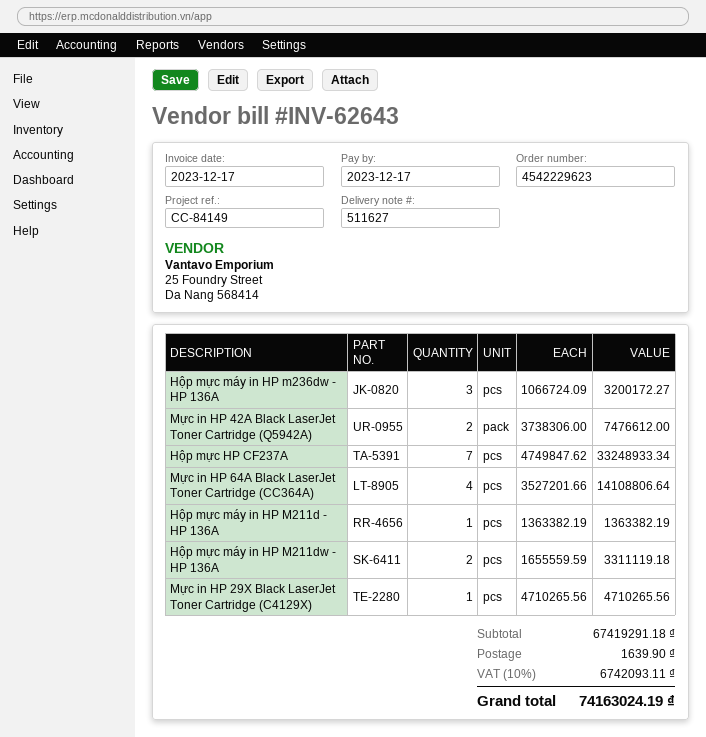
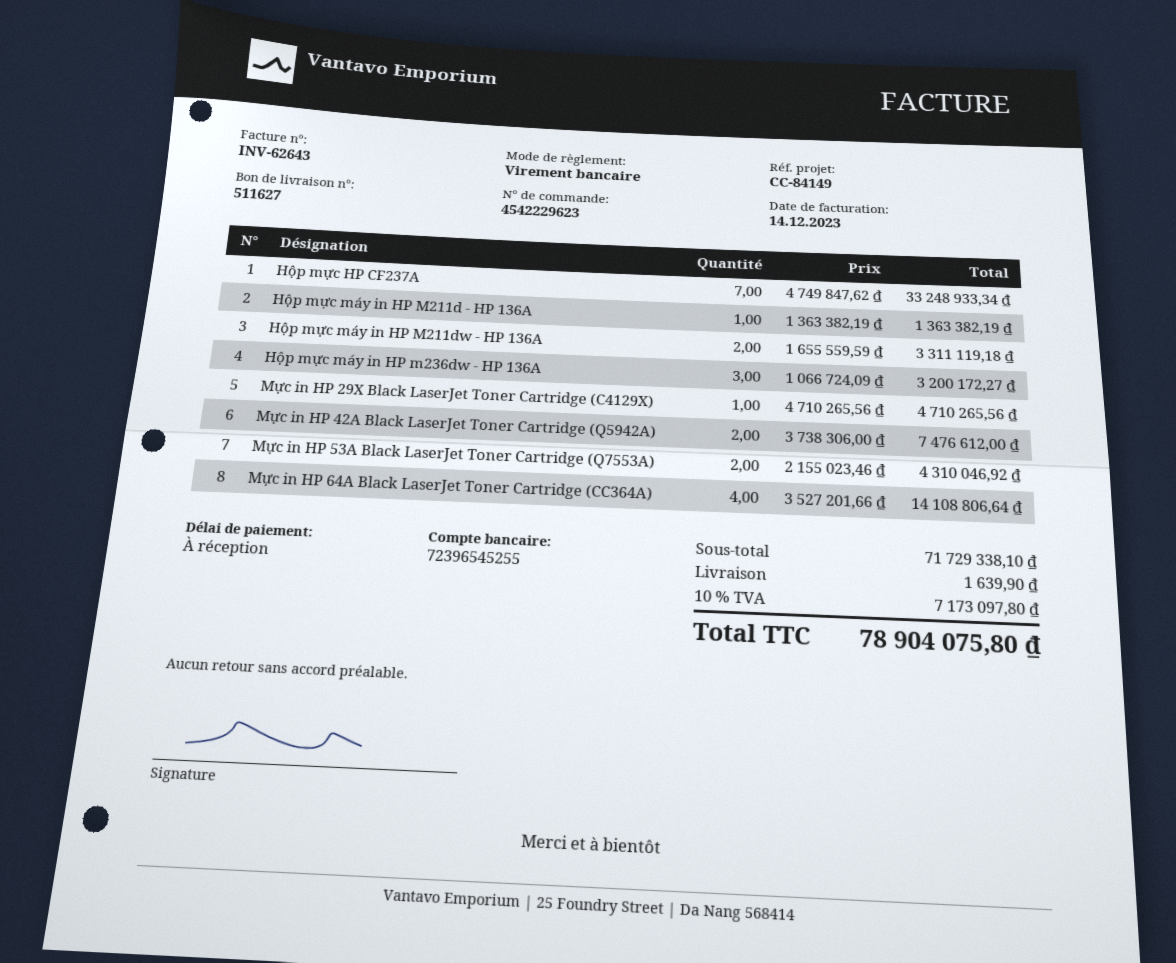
invoice date: 2023-12-17 -> 2023-12-14
Mực in HP 53A Black LaserJet Toner Cartridge (Q7553A): none -> 2 x 2155023.46 = 4310046.92
subtotal: 67419291.18 -> 71729338.10
tax: 10% = 6742093.11 -> 10% = 7173097.80
total: 74163024.19 -> 78904075.80

